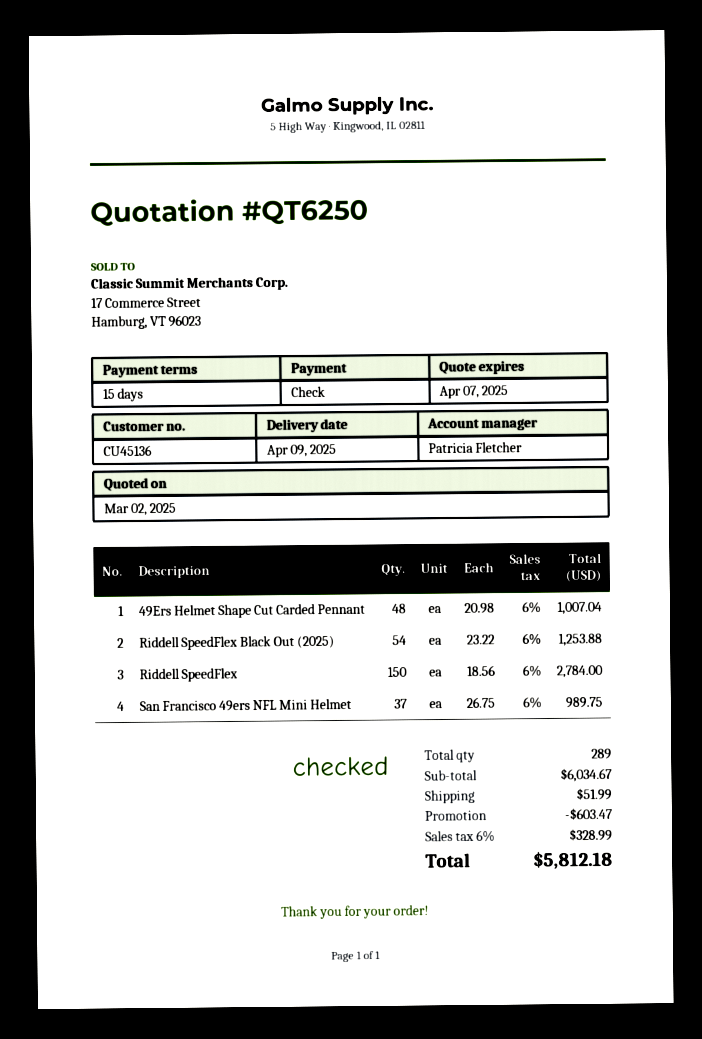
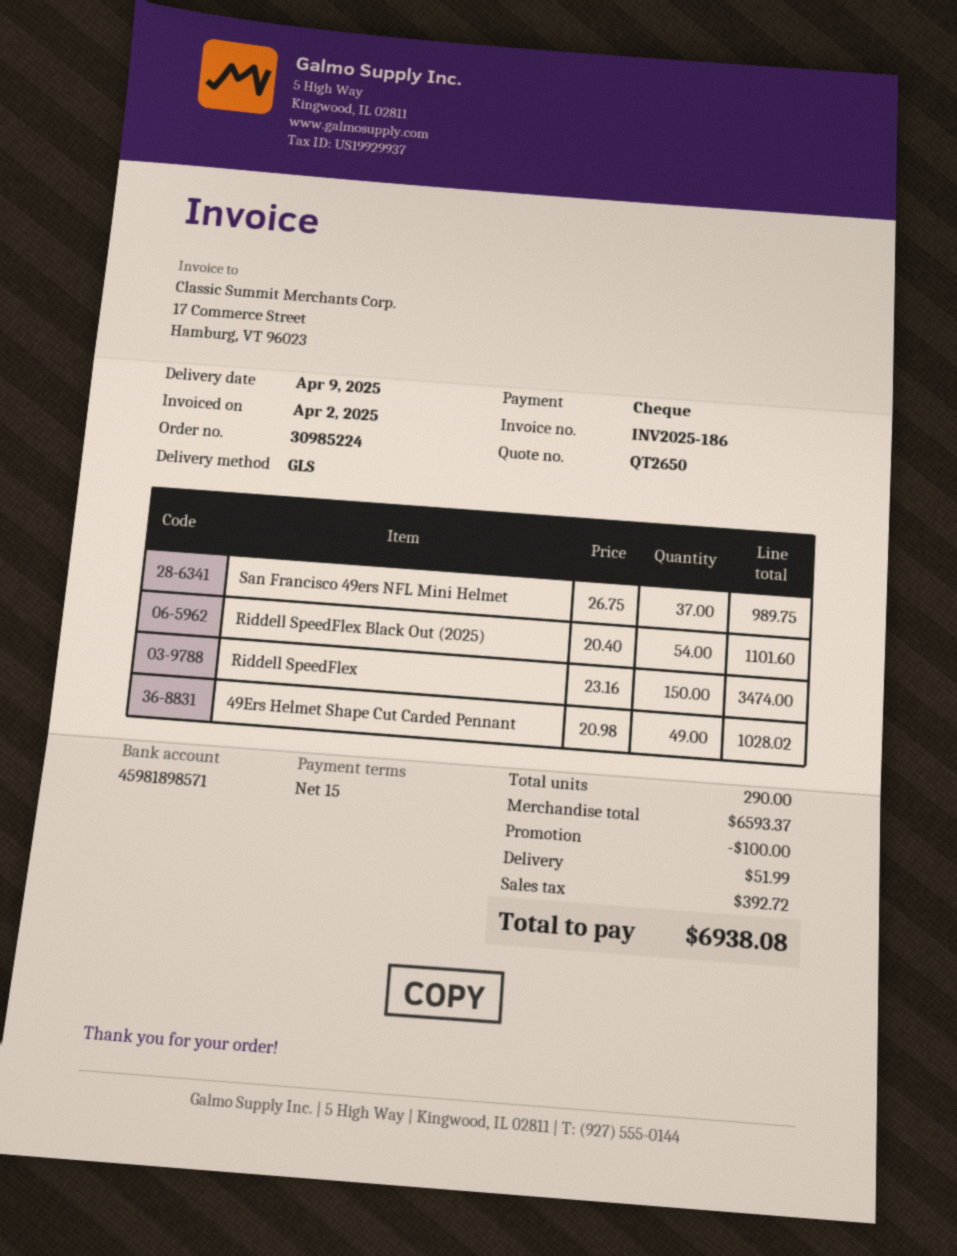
quote number: QT6250 -> QT2650
49Ers Helmet Shape Cut Carded Pennant: 48 x 20.98 = 1007.04 -> 49 x 20.98 = 1028.02
Riddell SpeedFlex Black Out (2025): 54 x 23.22 = 1253.88 -> 54 x 20.40 = 1101.60
Riddell SpeedFlex: 150 x 18.56 = 2784.00 -> 150 x 23.16 = 3474.00
total quantity: 289 -> 290
subtotal: 6034.67 -> 6593.37
discount: 603.47 -> 100.00
tax: 328.99 -> 392.72
total: 5812.18 -> 6938.08

